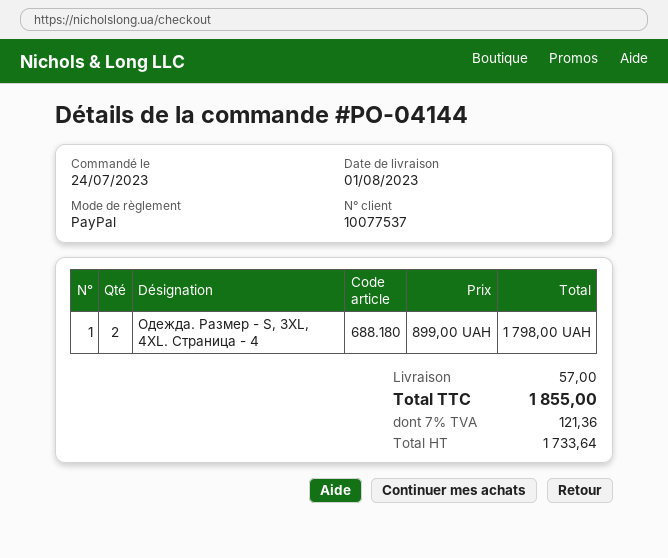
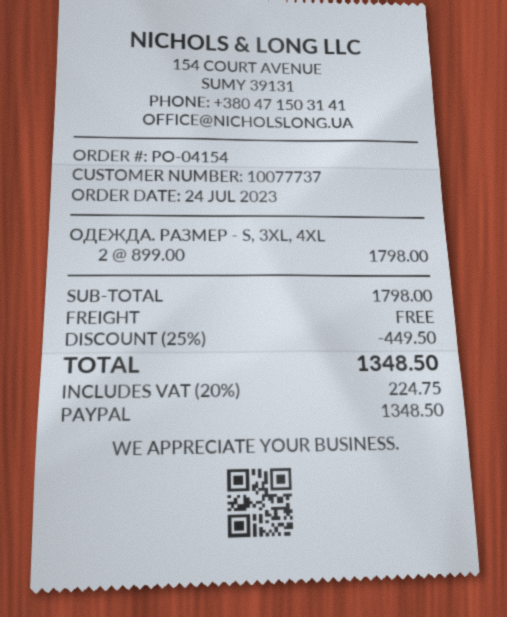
order number: PO-04144 -> PO-04154
customer number: 10077537 -> 10077737
discount: none -> 25% = 449.50
shipping: 57.00 -> 0.00
tax: 7% = 121.36 -> 20% = 224.75
total: 1855.00 -> 1348.50

